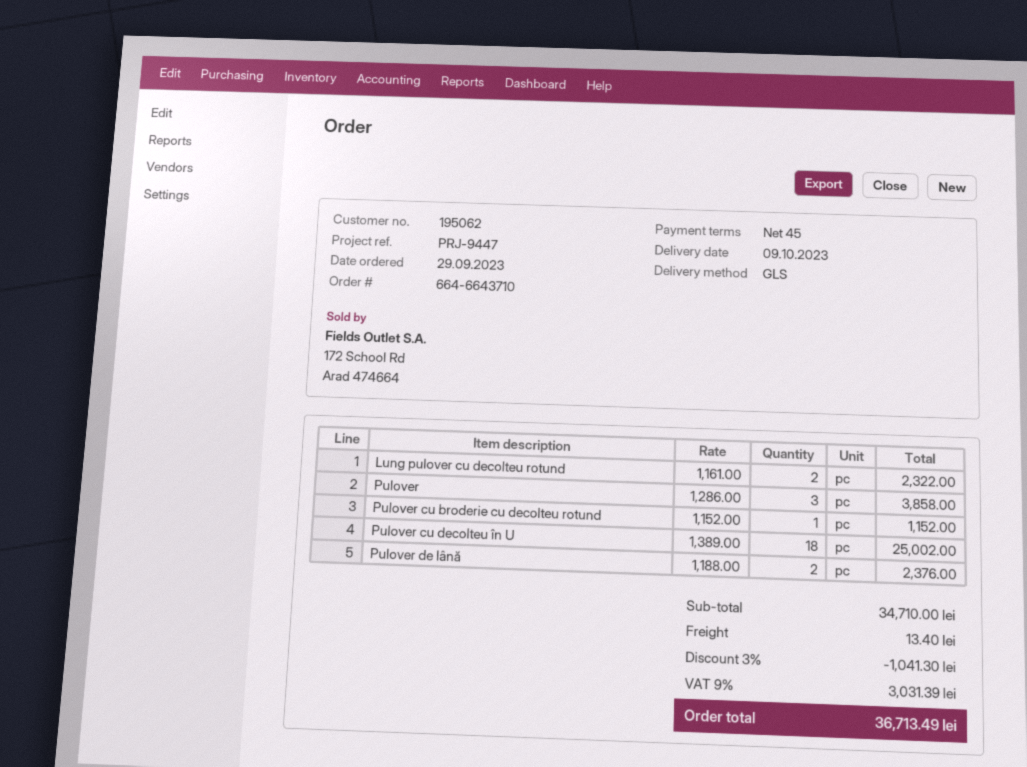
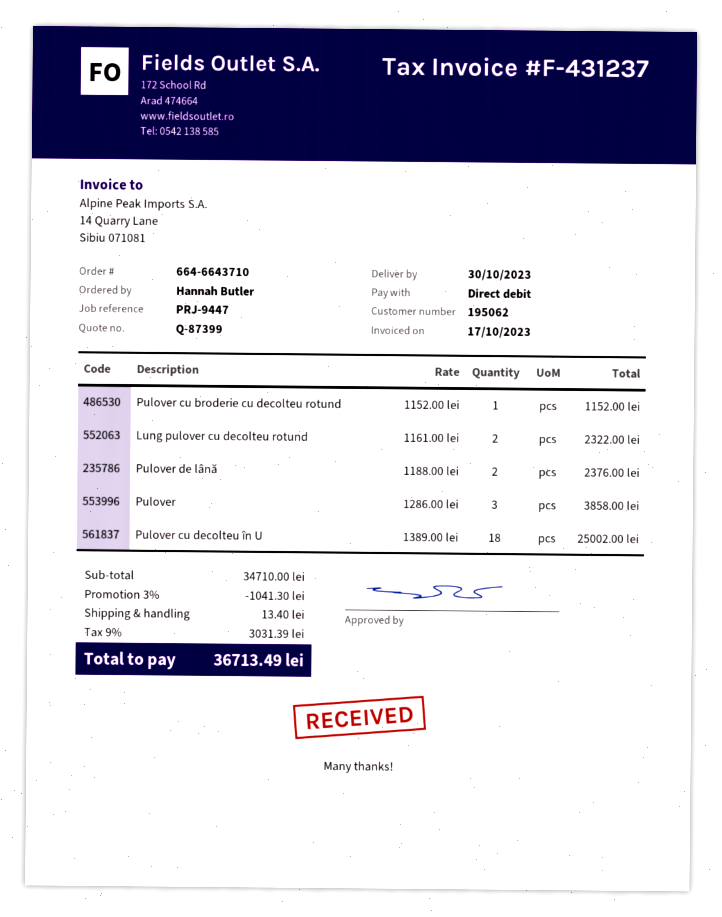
delivery date: 2023-10-09 -> 2023-10-30

